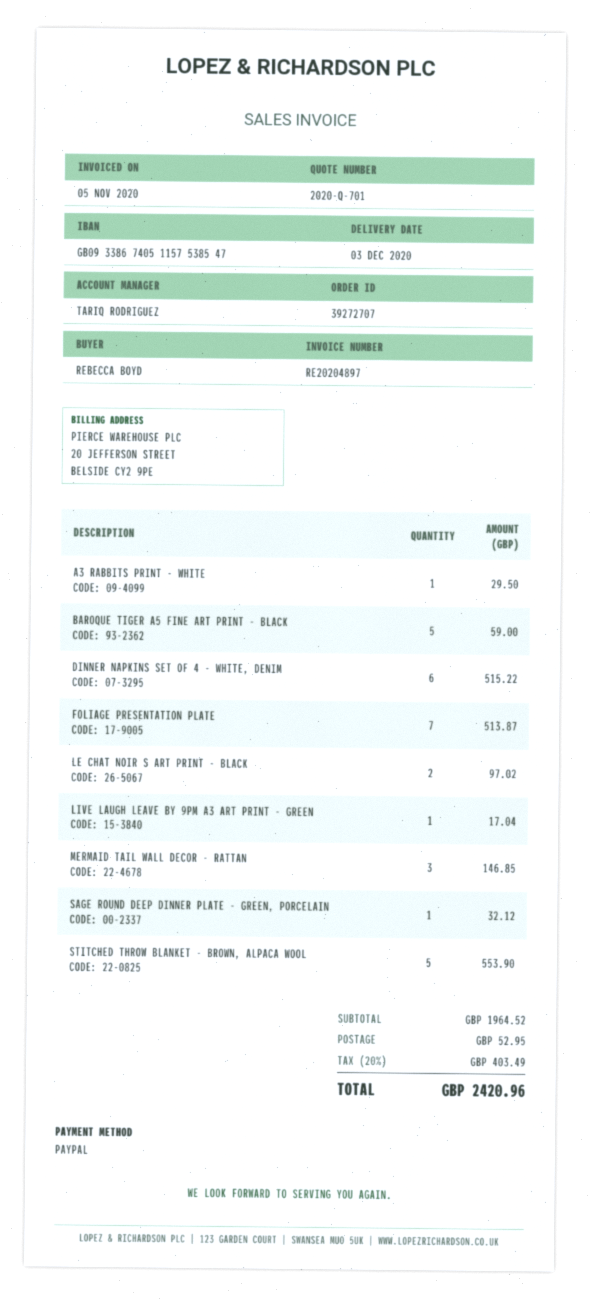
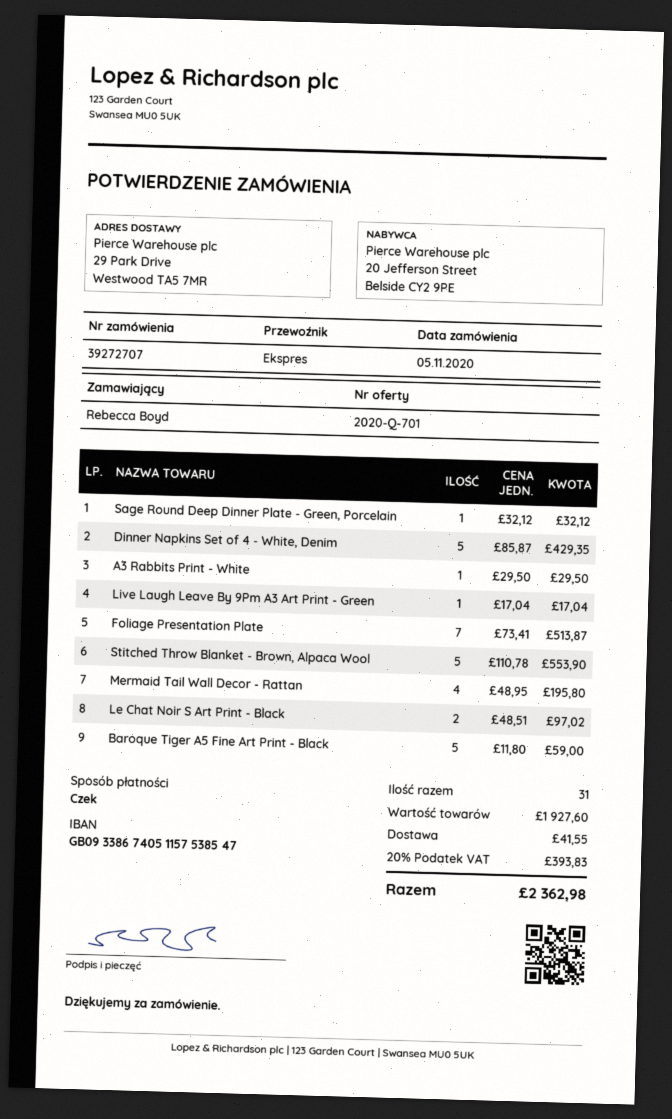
payment method: PayPal -> cheque
DINNER NAPKINS SET OF 4 - WHITE, DENIM: 6 for 515.22 -> 5 for 429.35
MERMAID TAIL WALL DECOR - RATTAN: 3 for 146.85 -> 4 for 195.80
subtotal: 1964.52 -> 1927.60
shipping: 52.95 -> 41.55
tax: 20% = 403.49 -> 20% = 393.83
total: 2420.96 -> 2362.98

